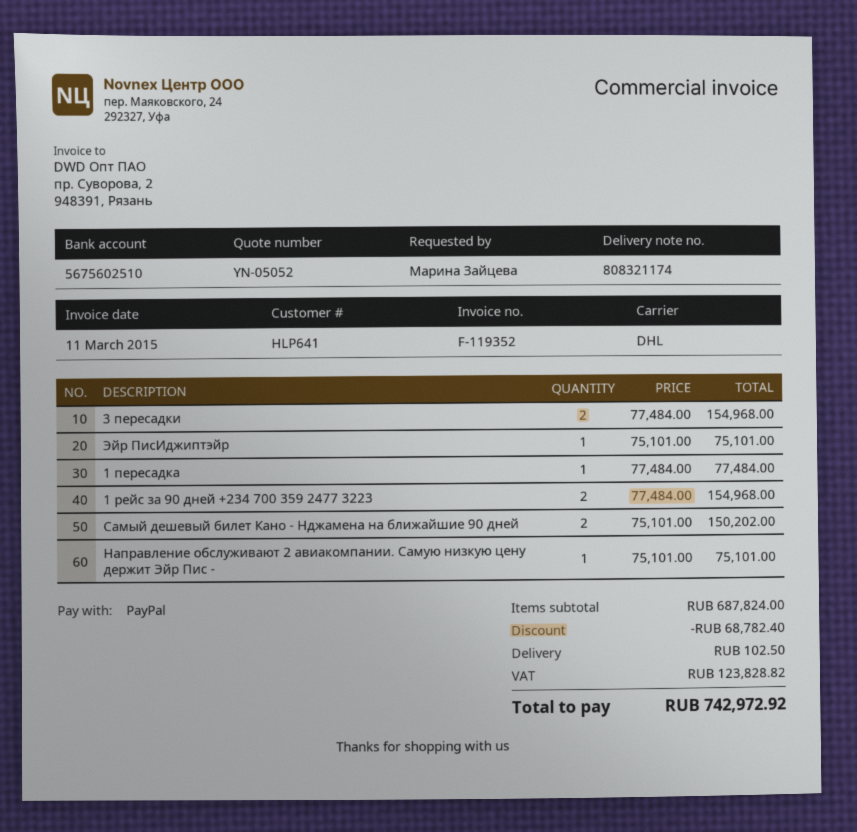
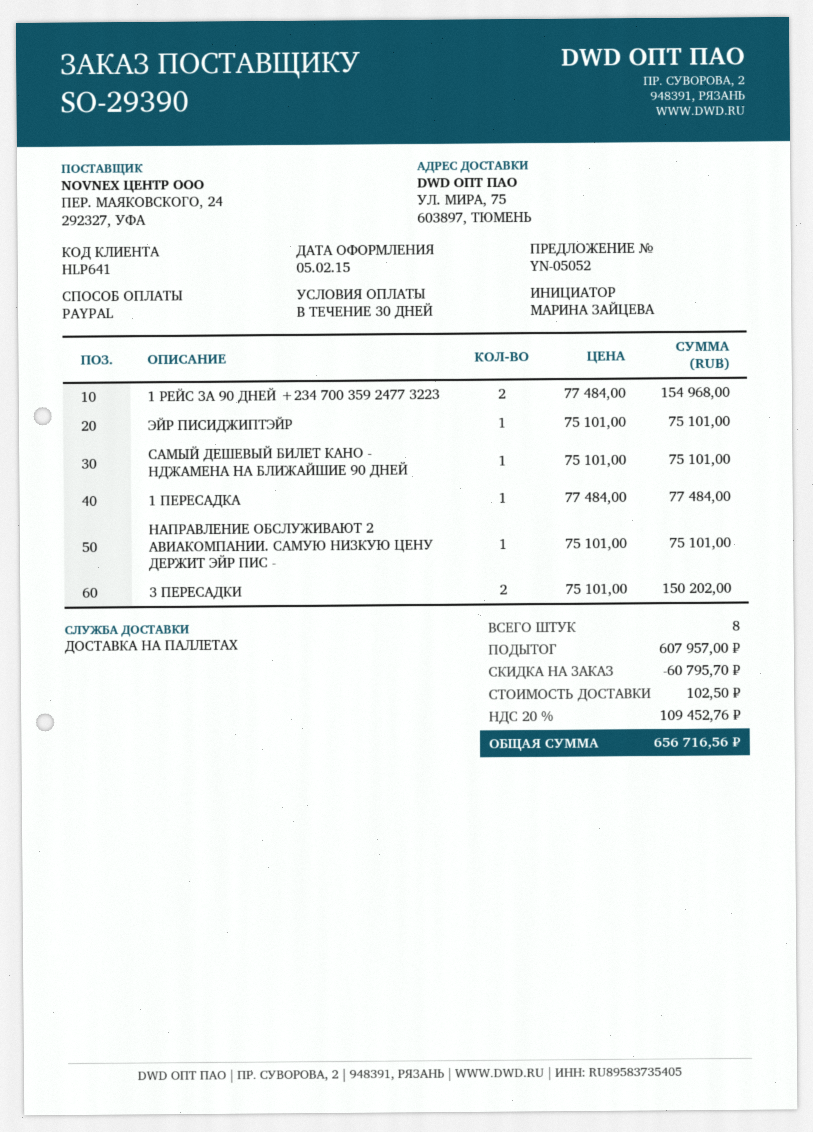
shipping method: DHL -> pallet freight
3 пересадки: 2 x 77484.00 = 154968.00 -> 2 x 75101.00 = 150202.00
Самый дешевый билет Кано - Нджамена на ближайшие 90 дней: 2 x 75101.00 = 150202.00 -> 1 x 75101.00 = 75101.00
subtotal: 687824.00 -> 607957.00
discount: 68782.40 -> 60795.70
tax: 123828.82 -> 109452.76
total: 742972.92 -> 656716.56

